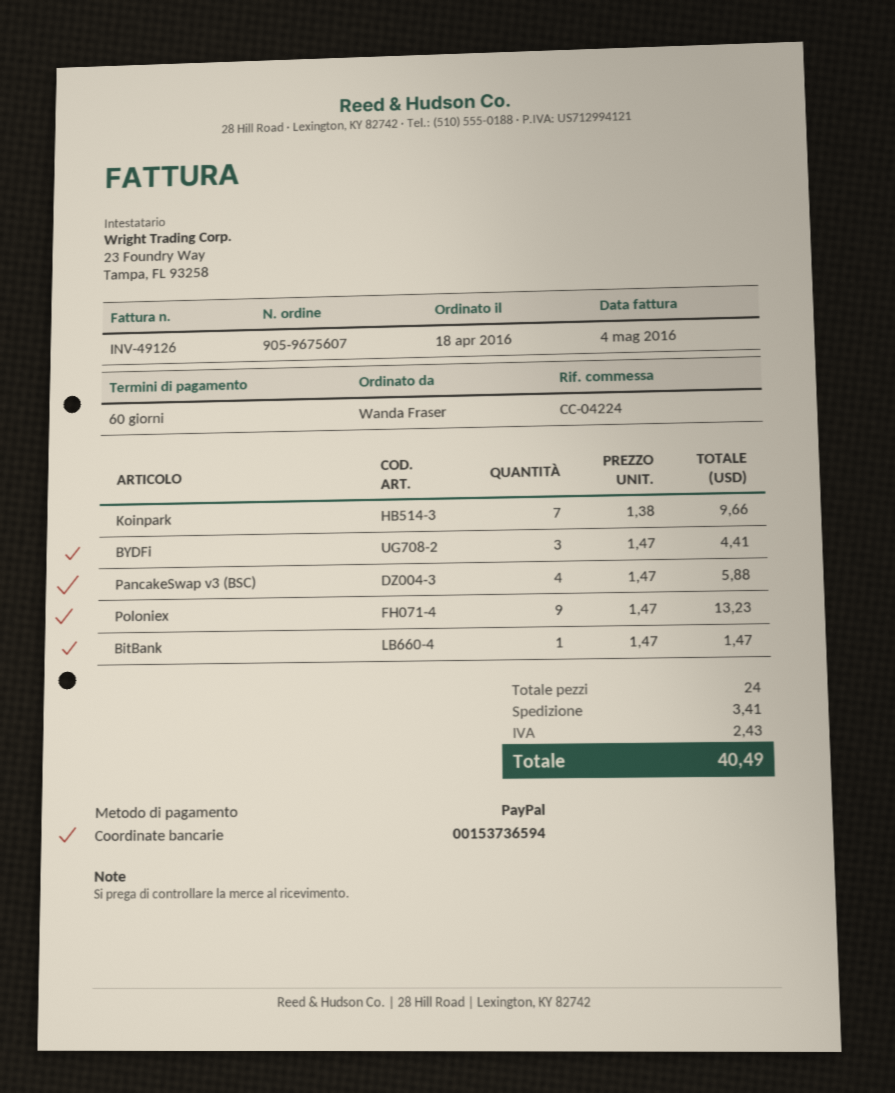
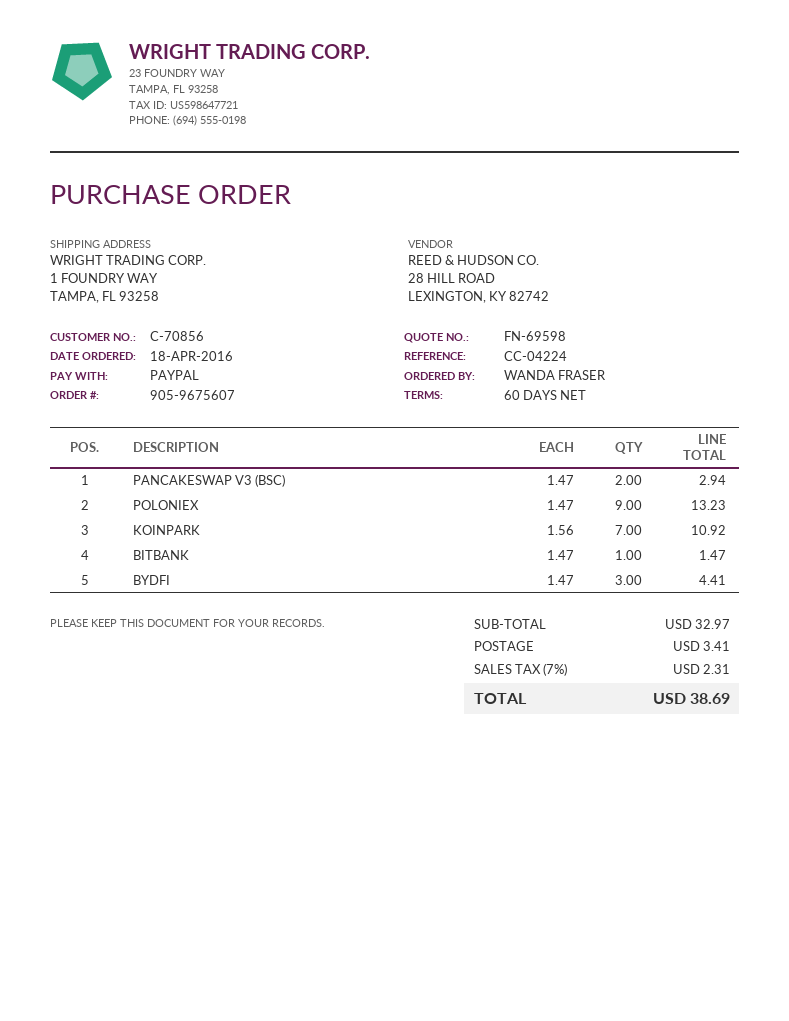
Koinpark: 7 x 1.38 = 9.66 -> 7 x 1.56 = 10.92
PancakeSwap v3 (BSC): 4 x 1.47 = 5.88 -> 2 x 1.47 = 2.94
tax: 2.43 -> 2.31
total: 40.49 -> 38.69

